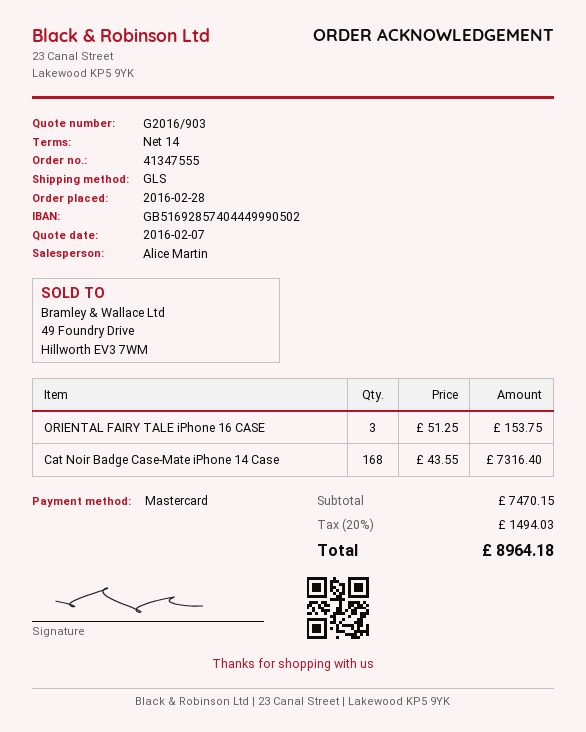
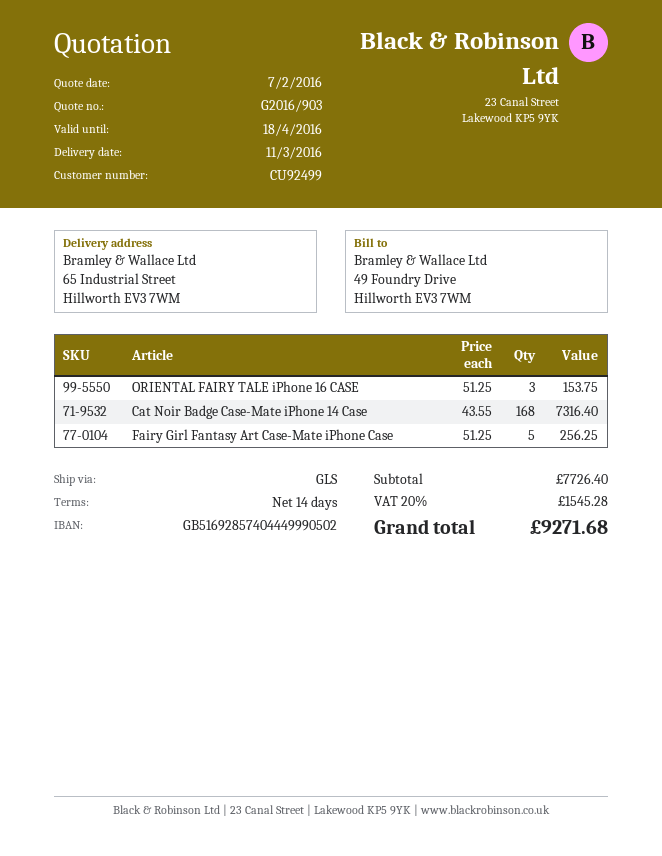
Fairy Girl Fantasy Art Case-Mate iPhone Case: none -> 5 x 51.25 = 256.25
subtotal: 7470.15 -> 7726.40
tax: 20% = 1494.03 -> 20% = 1545.28
total: 8964.18 -> 9271.68

